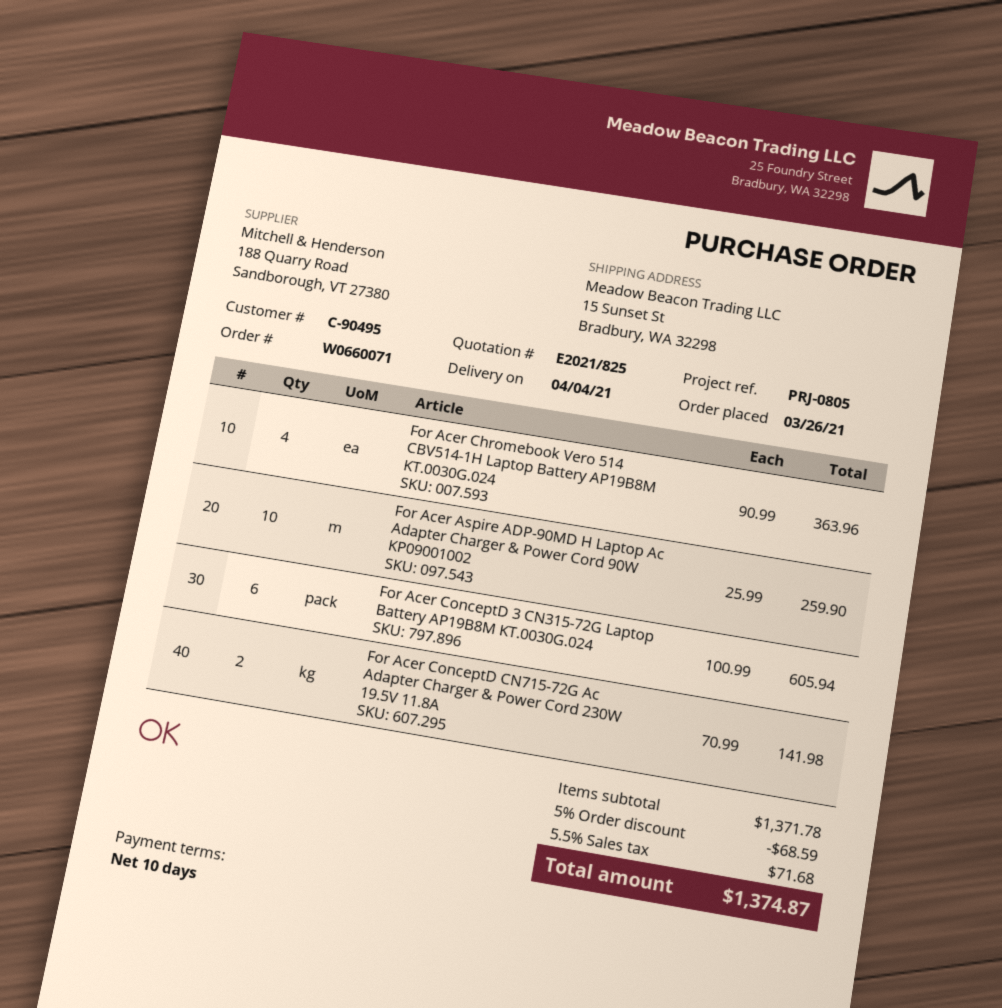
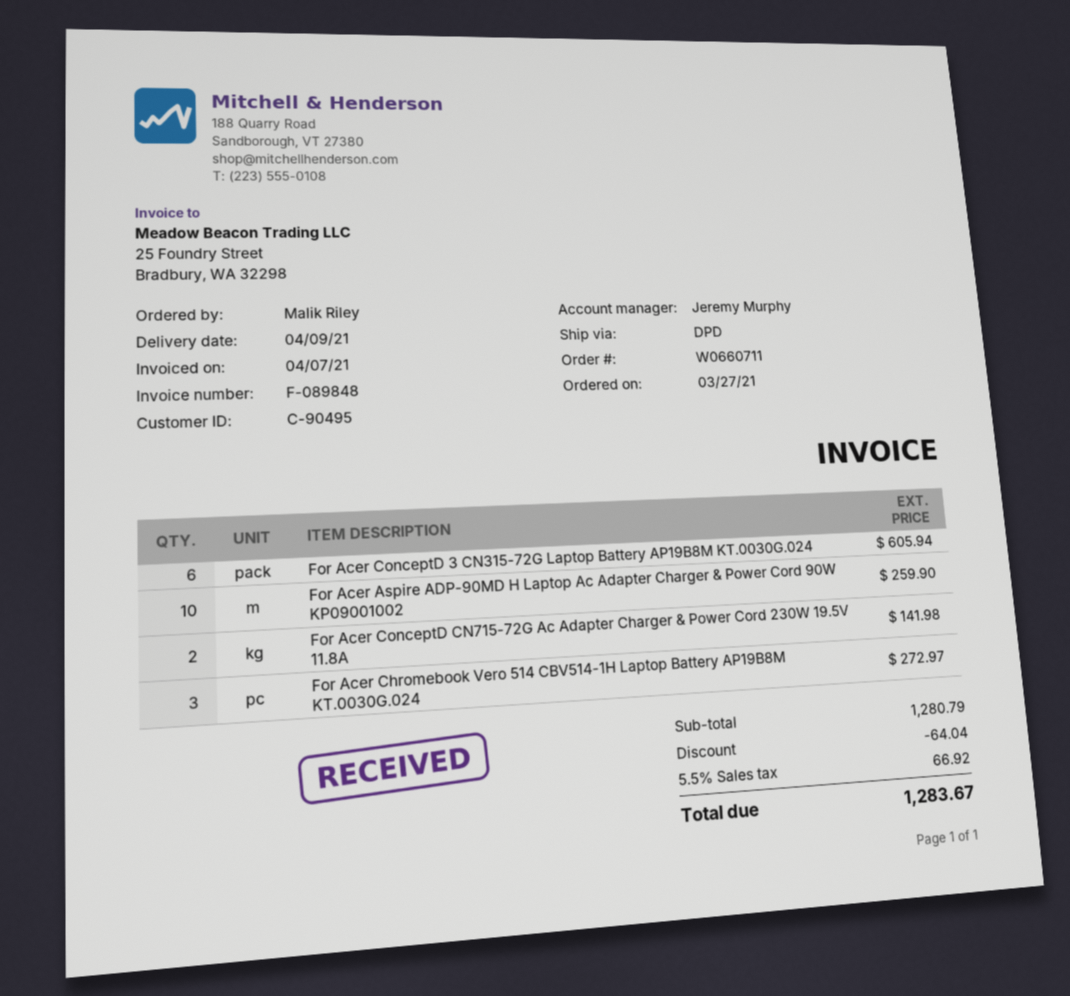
order number: W0660071 -> W0660711
order date: 2021-03-26 -> 2021-03-27
delivery date: 2021-04-04 -> 2021-04-09
For Acer Chromebook Vero 514 CBV514-1H Laptop Battery AP19B8M KT.0030G.024: 4 for 363.96 -> 3 for 272.97
subtotal: 1371.78 -> 1280.79
discount: 68.59 -> 64.04
tax: 5.5% = 71.68 -> 5.5% = 66.92
total: 1374.87 -> 1283.67

